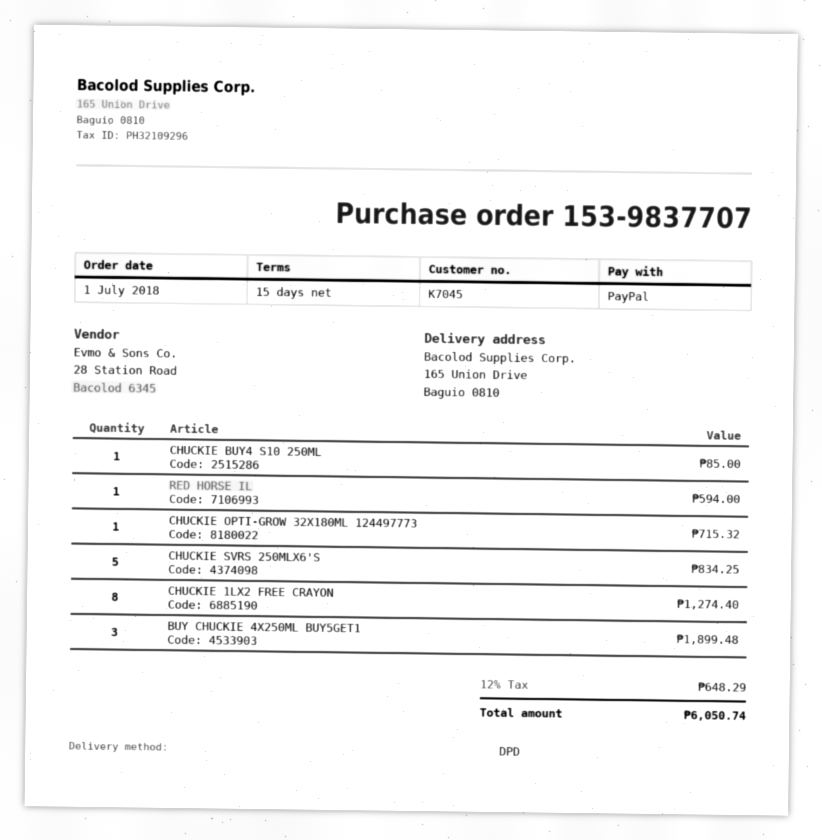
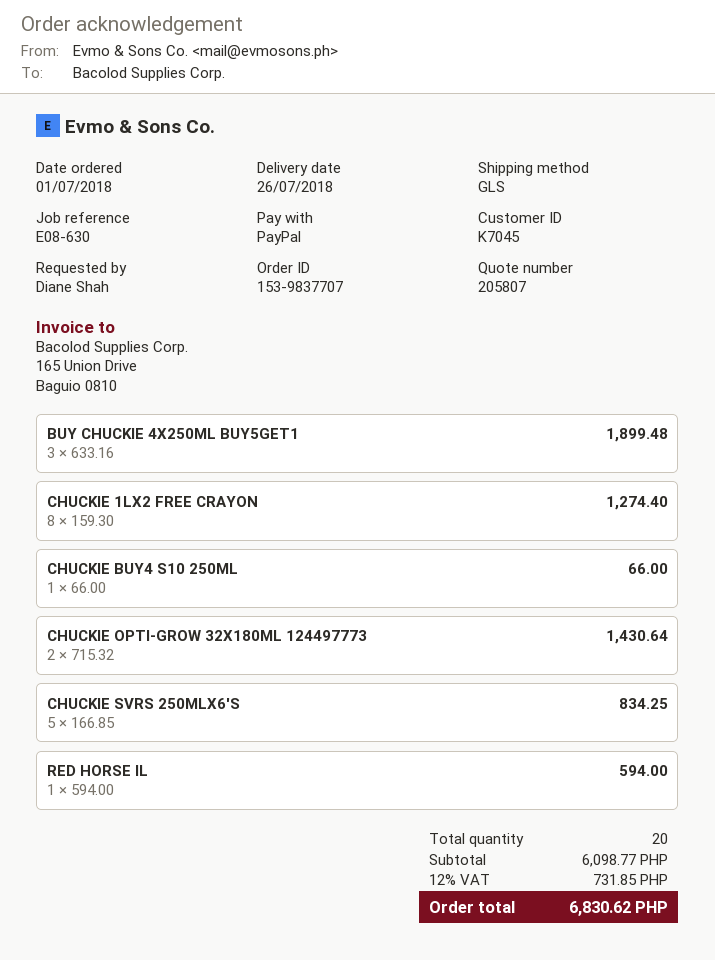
shipping method: DPD -> GLS
CHUCKIE BUY4 S10 250ML: 1 for 85.00 -> 1 for 66.00
CHUCKIE OPTI-GROW 32X180ML 124497773: 1 for 715.32 -> 2 for 1430.64
tax: 12% = 648.29 -> 12% = 731.85
total: 6050.74 -> 6830.62

